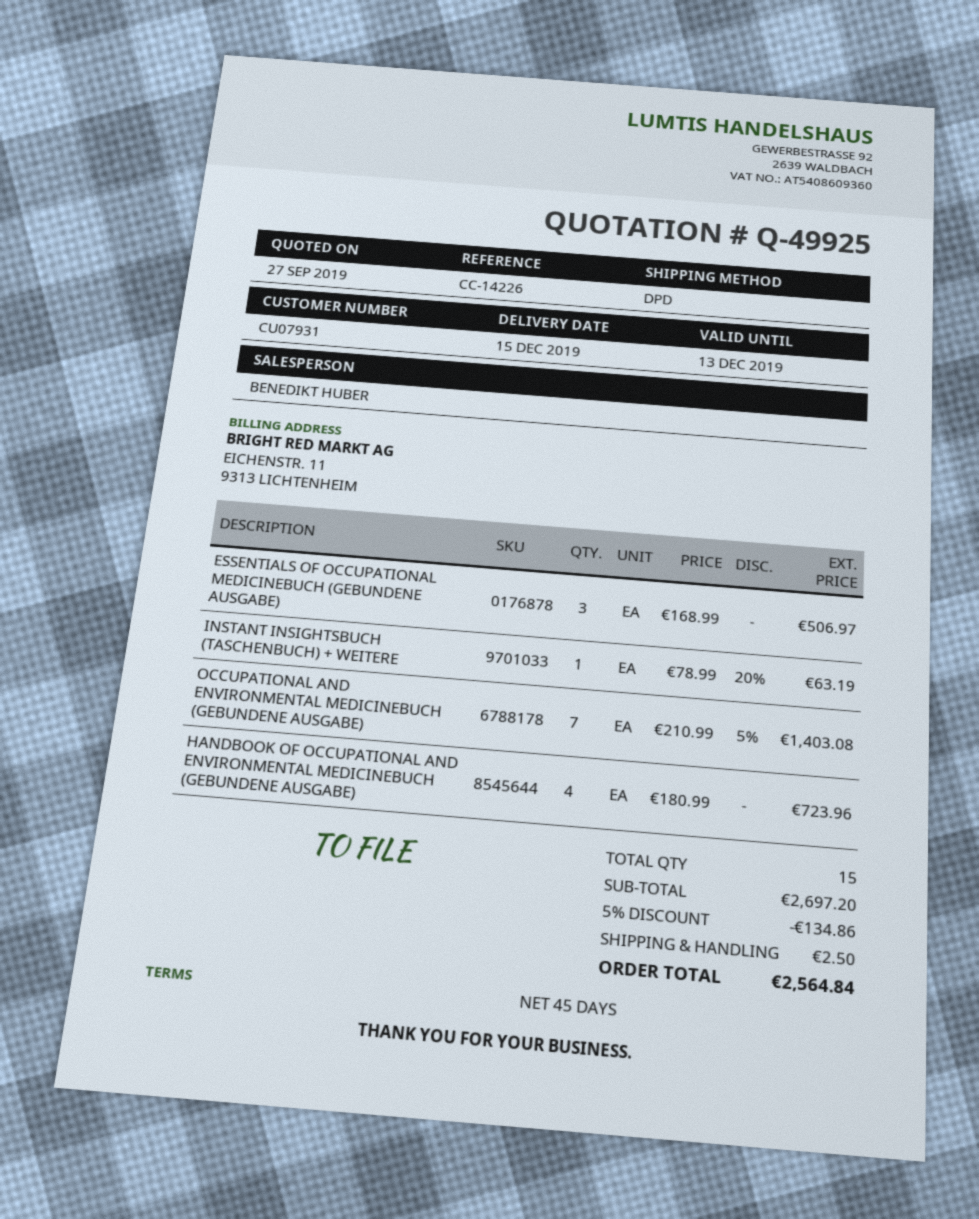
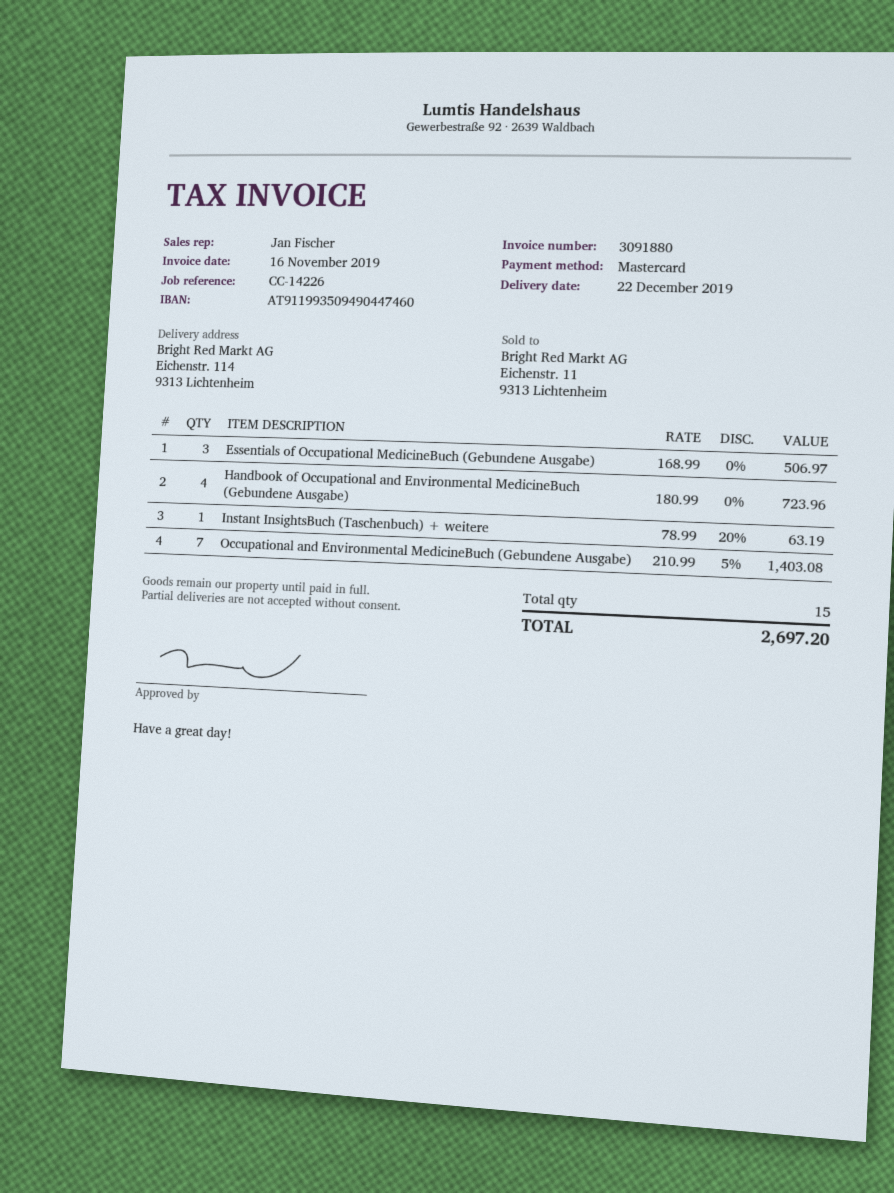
delivery date: 2019-12-15 -> 2019-12-22
sales rep: BENEDIKT HUBER -> Jan Fischer
discount: 5% = 134.86 -> none
shipping: 2.50 -> none
total: 2564.84 -> 2697.20

